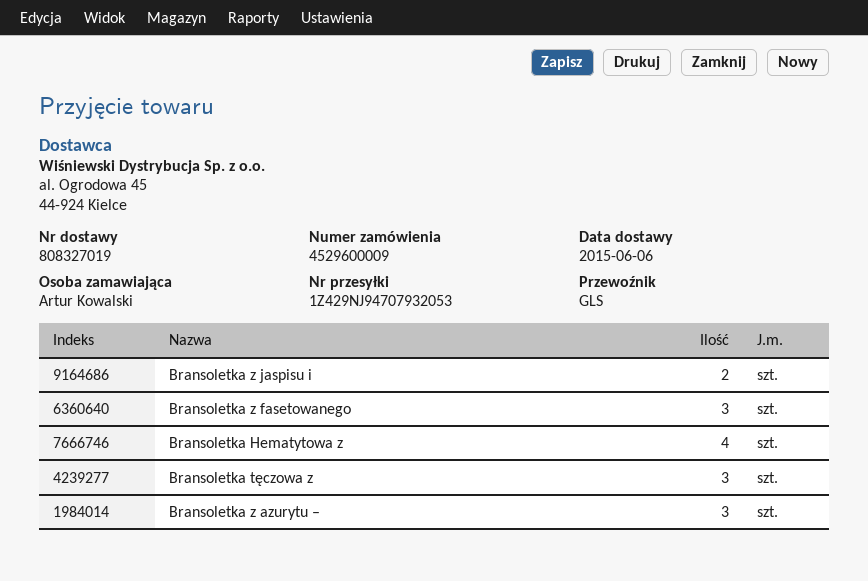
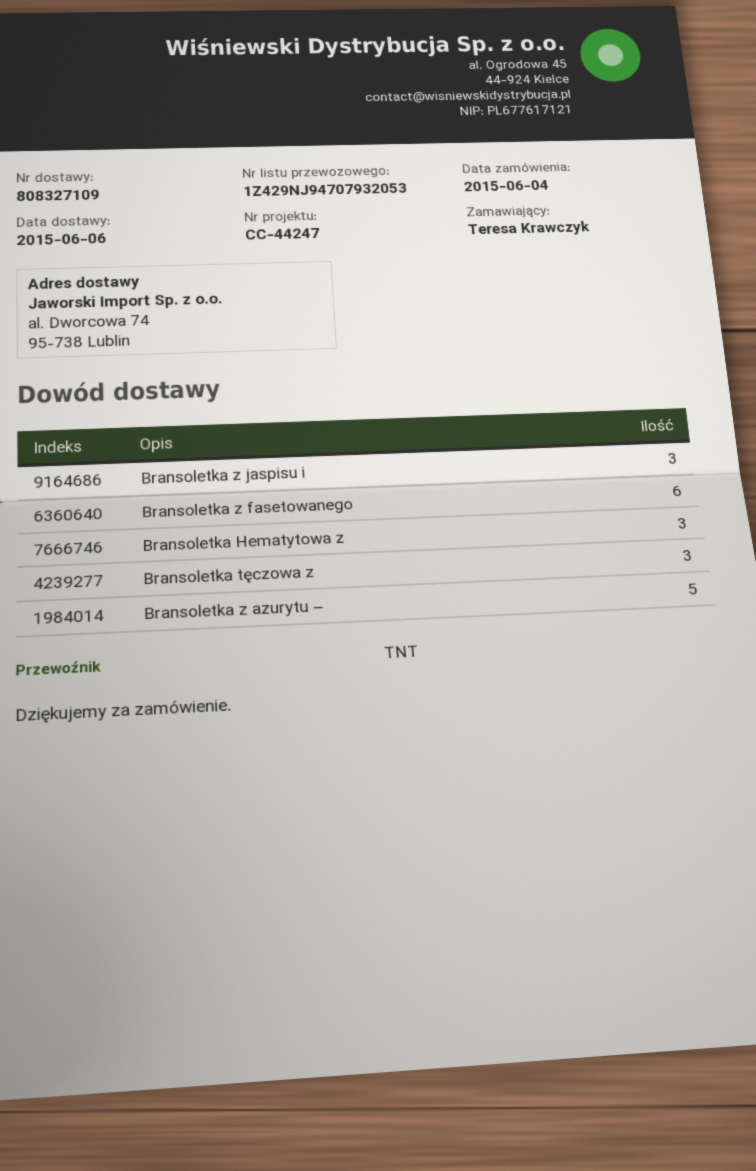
delivery note number: 808327019 -> 808327109
ordered by: Artur Kowalski -> Teresa Krawczyk
shipping method: GLS -> TNT
Bransoletka z jaspisu i: 2 -> 3
Bransoletka z fasetowanego: 3 -> 6
Bransoletka Hematytowa z: 4 -> 3
Bransoletka z azurytu –: 3 -> 5

